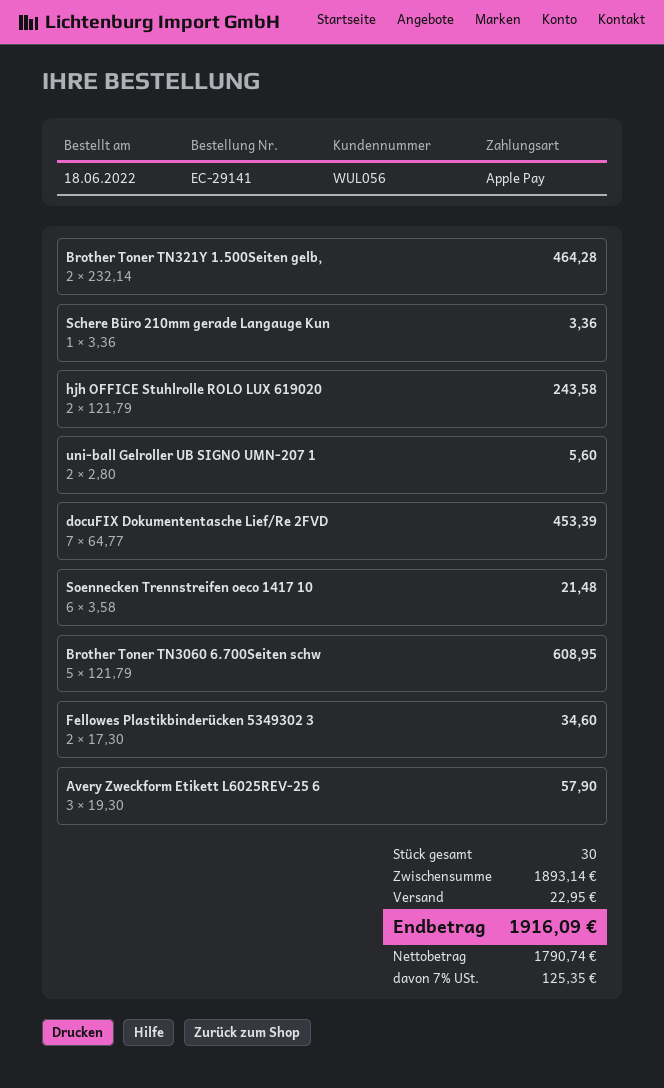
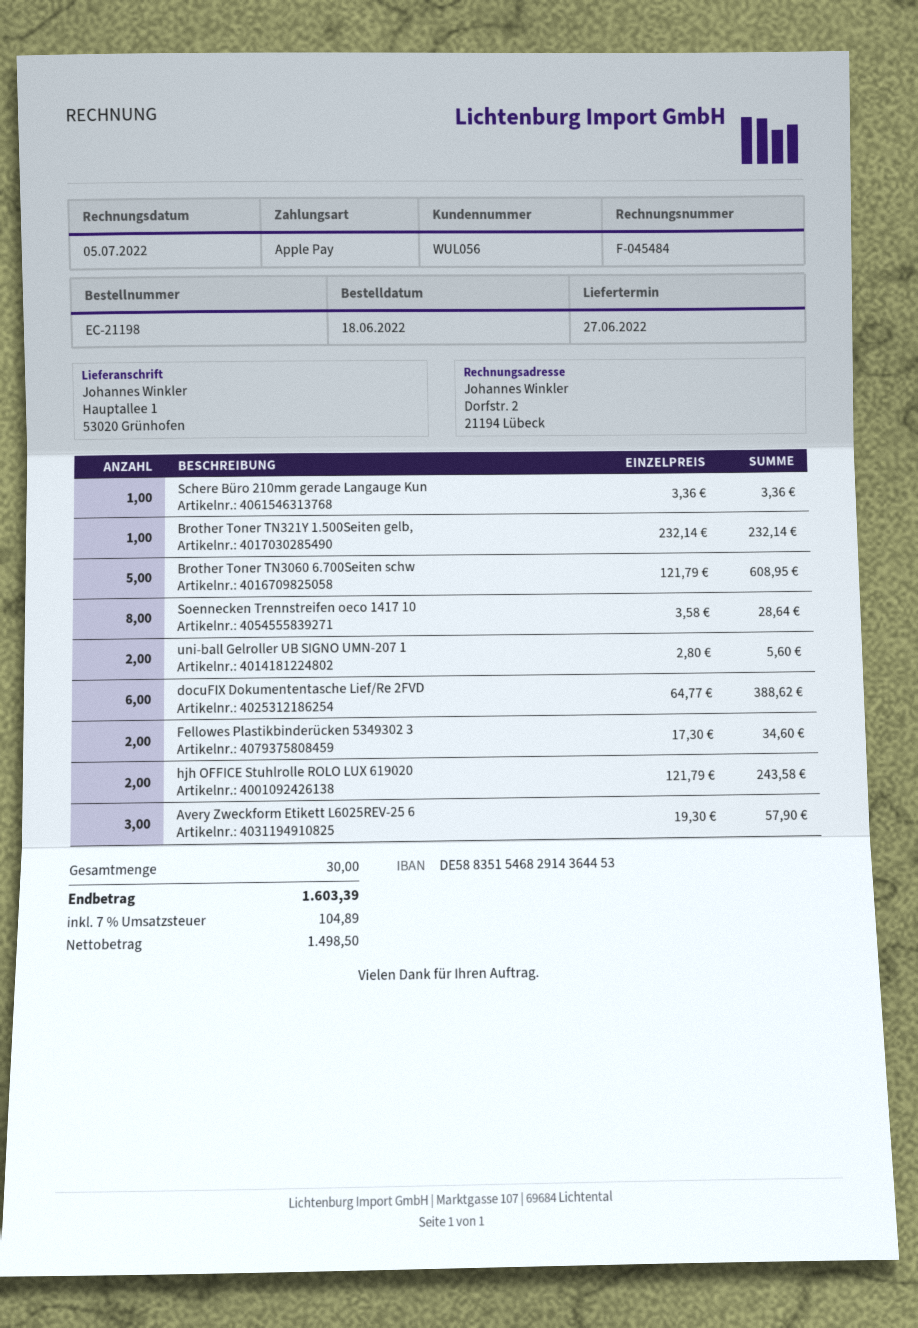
order number: EC-29141 -> EC-21198
Brother Toner TN321Y 1.500Seiten gelb,: 2 x 232.14 = 464.28 -> 1 x 232.14 = 232.14
docuFIX Dokumententasche Lief/Re 2FVD: 7 x 64.77 = 453.39 -> 6 x 64.77 = 388.62
Soennecken Trennstreifen oeco 1417 10: 6 x 3.58 = 21.48 -> 8 x 3.58 = 28.64
shipping: 22.95 -> none
net: 1790.74 -> 1498.50
tax: 7% = 125.35 -> 7% = 104.89
total: 1916.09 -> 1603.39

